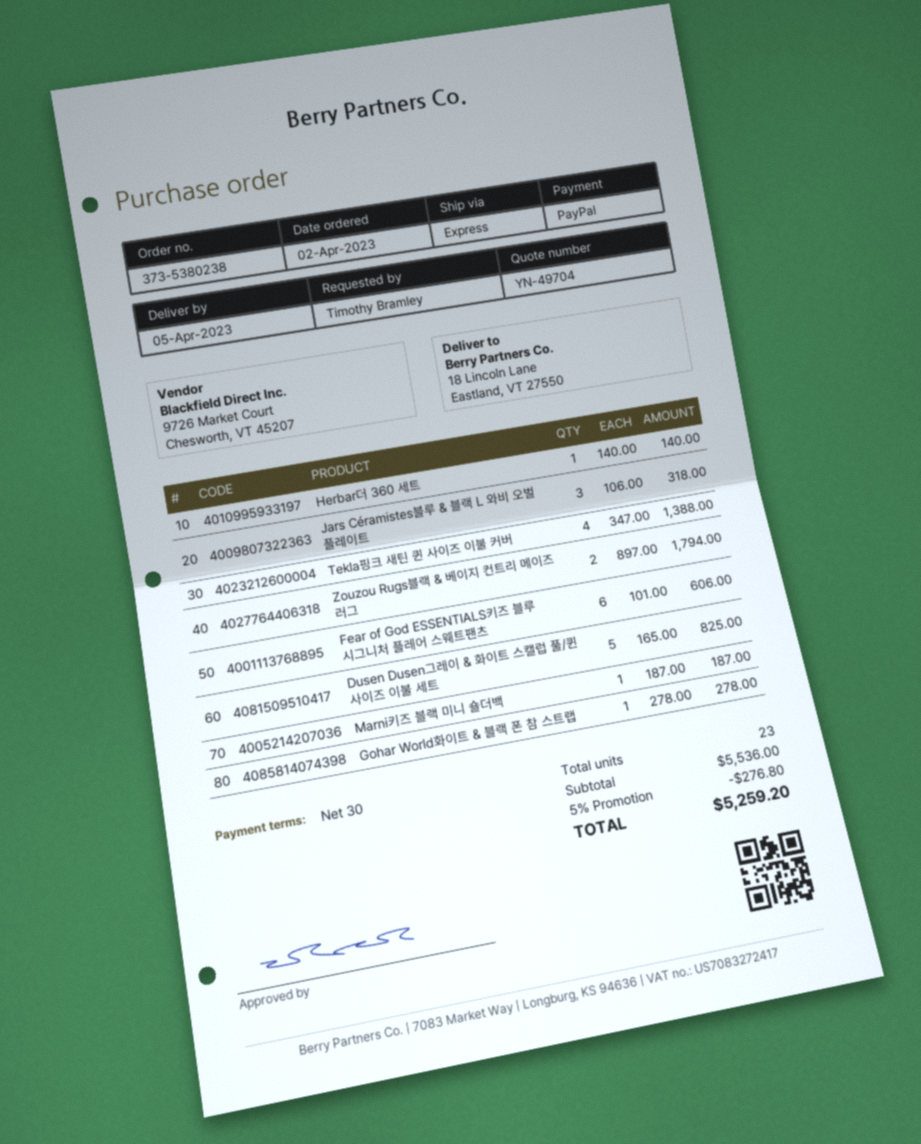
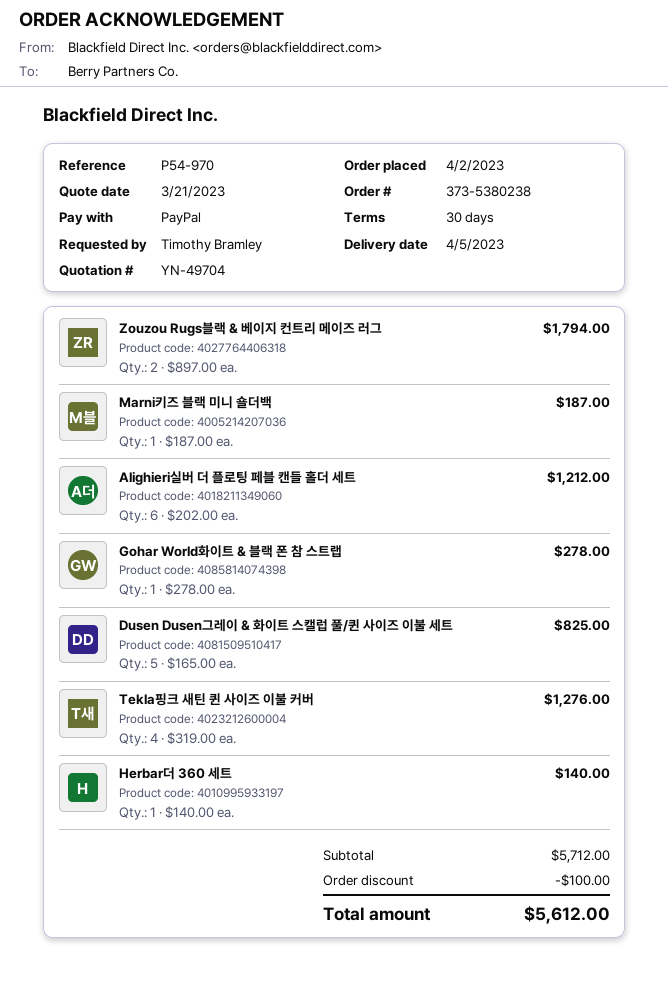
Jars Céramistes블루 & 블랙 L 와비 오벌 플레이트: 3 x 106.00 = 318.00 -> none
Tekla핑크 새틴 퀸 사이즈 이불 커버: 4 x 347.00 = 1388.00 -> 4 x 319.00 = 1276.00
Fear of God ESSENTIALS키즈 블루 시그니처 플레어 스웨트팬츠: 6 x 101.00 = 606.00 -> none
Alighieri실버 더 플로팅 페블 캔들 홀더 세트: none -> 6 x 202.00 = 1212.00
subtotal: 5536.00 -> 5712.00
discount: 276.80 -> 100.00
total: 5259.20 -> 5612.00

